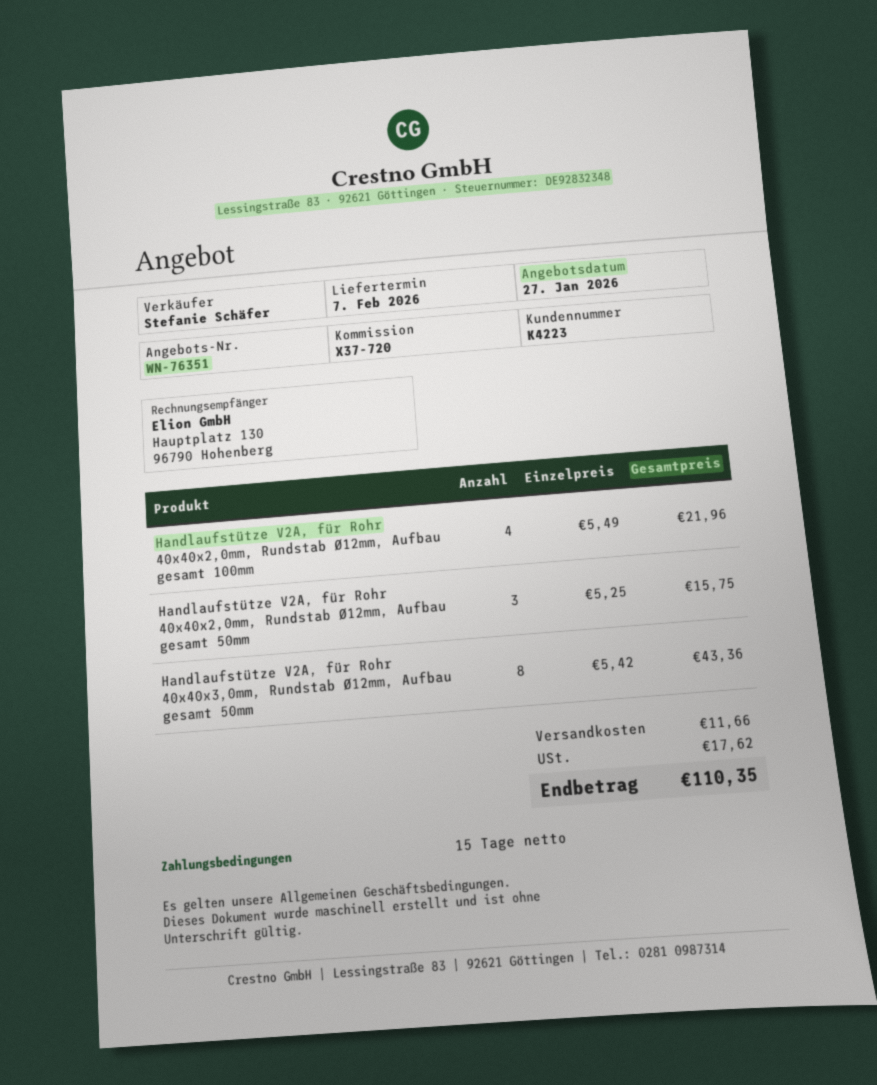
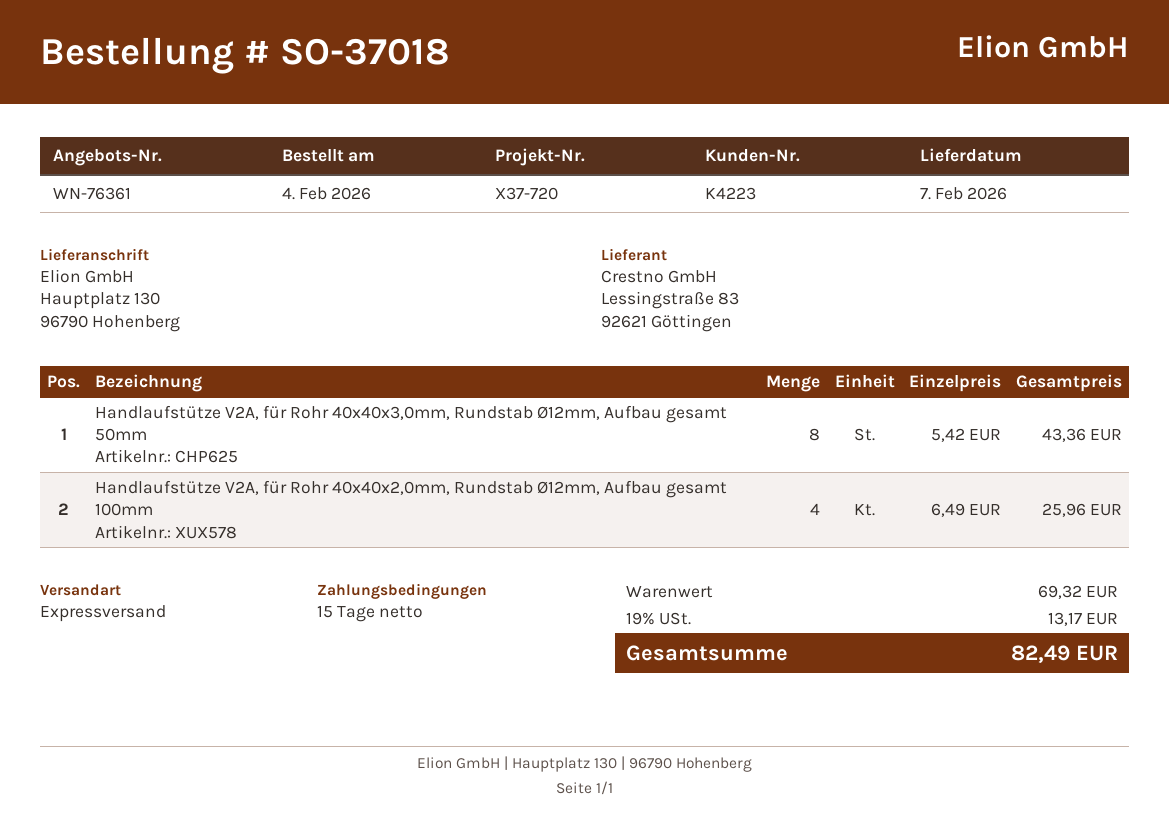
quote number: WN-76351 -> WN-76361
Handlaufstütze V2A, für Rohr 40x40x2,0mm, Rundstab Ø12mm, Aufbau gesamt 100mm: 4 x 5.49 = 21.96 -> 4 x 6.49 = 25.96
Handlaufstütze V2A, für Rohr 40x40x2,0mm, Rundstab Ø12mm, Aufbau gesamt 50mm: 3 x 5.25 = 15.75 -> none
shipping: 11.66 -> none
tax: 17.62 -> 13.17
total: 110.35 -> 82.49

